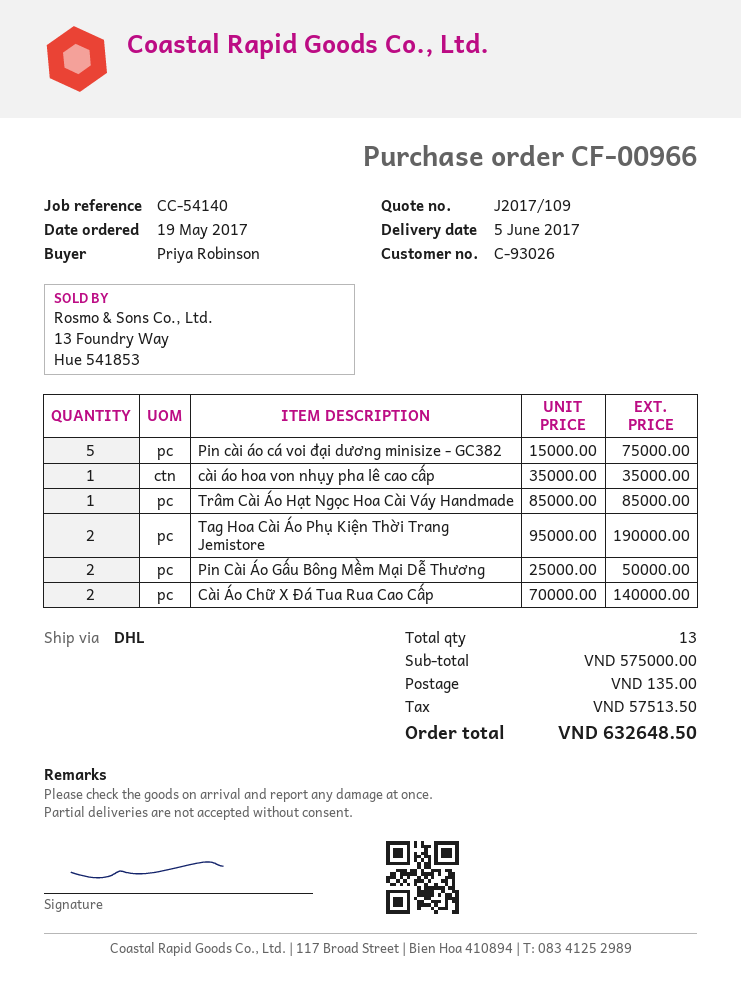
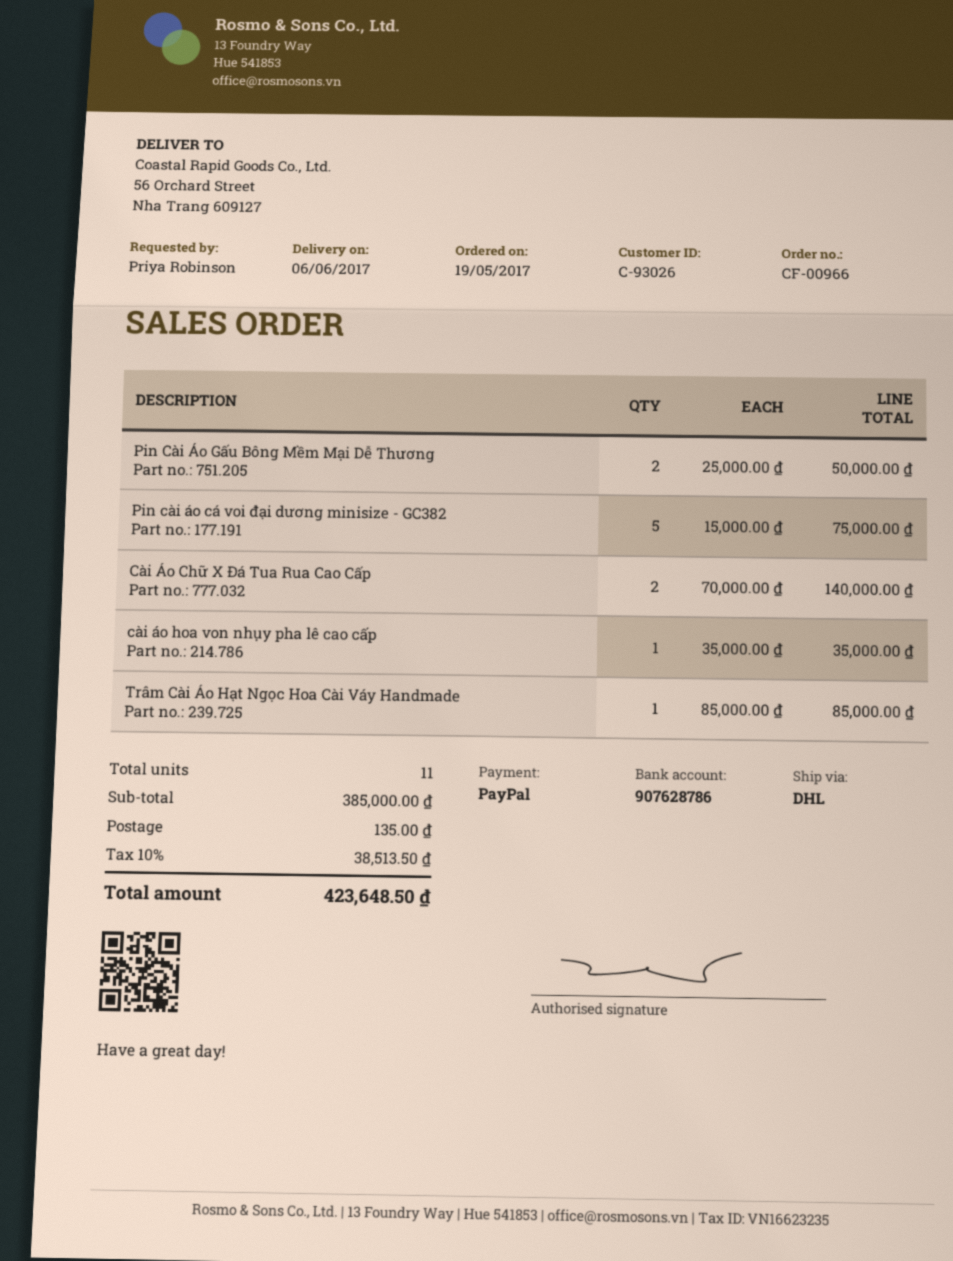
delivery date: 2017-06-05 -> 2017-06-06
Tag Hoa Cài Áo Phụ Kiện Thời Trang Jemistore: 2 x 95000.00 = 190000.00 -> none
total quantity: 13 -> 11
subtotal: 575000.00 -> 385000.00
tax: 57513.50 -> 38513.50
total: 632648.50 -> 423648.50

